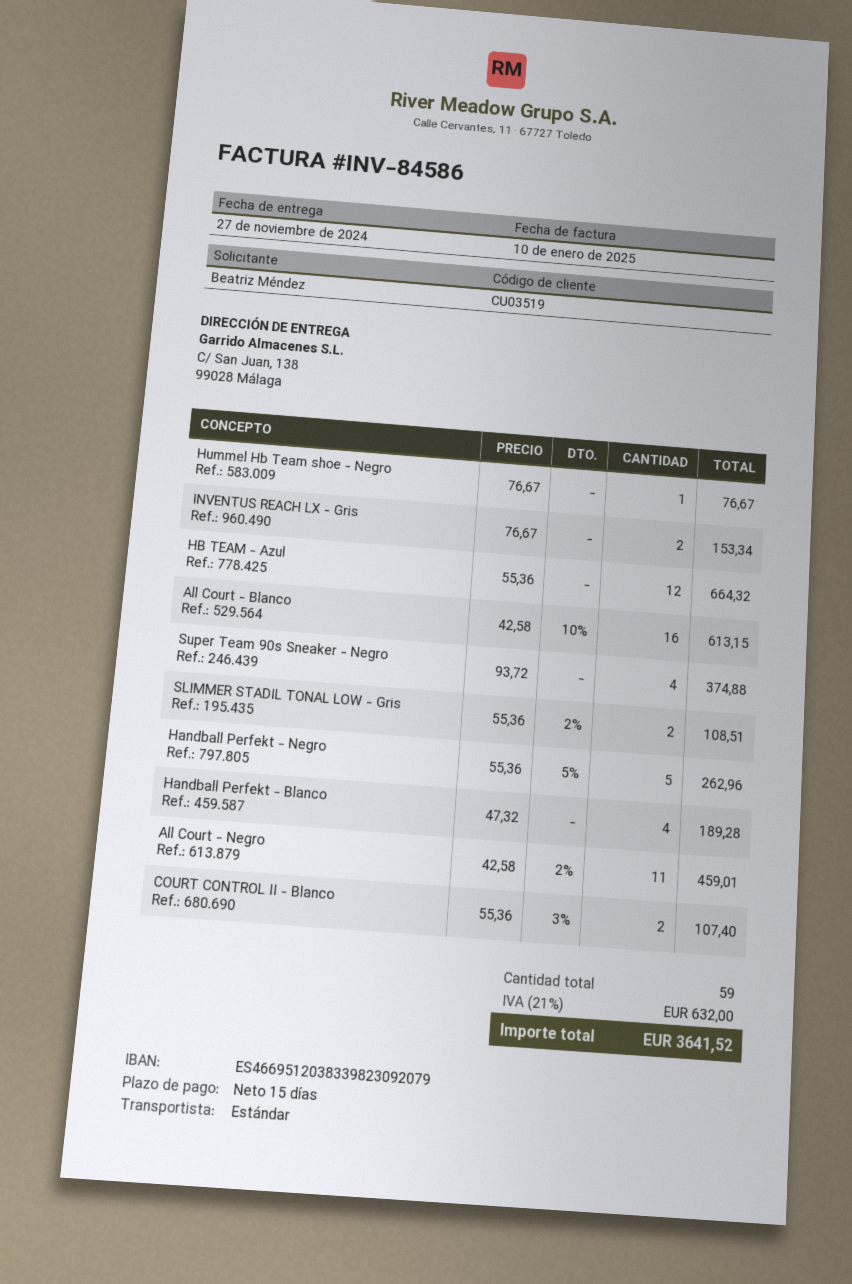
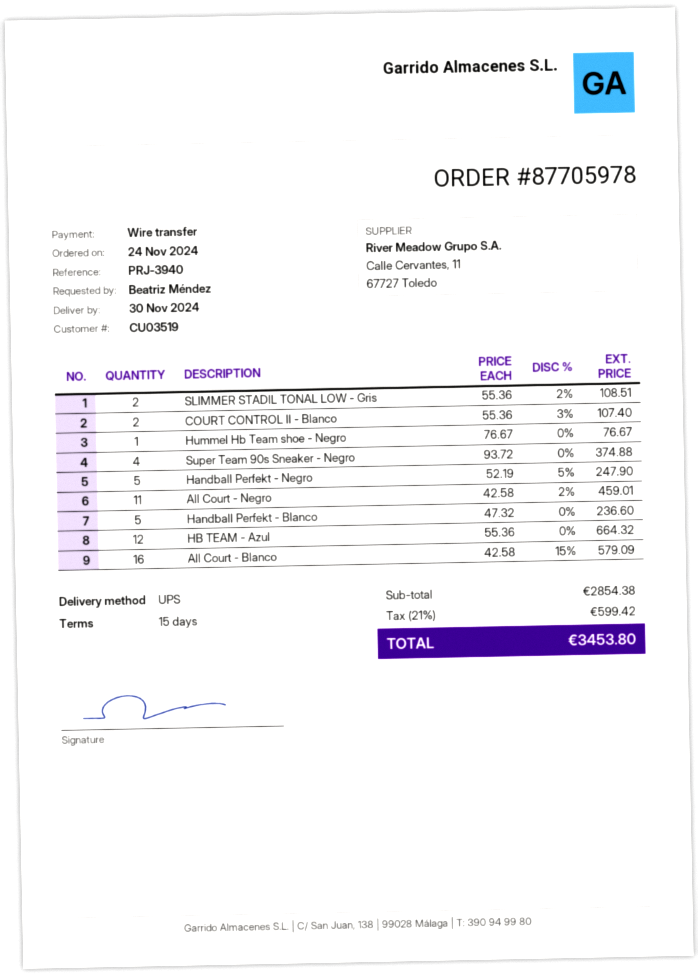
delivery date: 2024-11-27 -> 2024-11-30
shipping method: standard -> UPS
INVENTUS REACH LX - Gris: 2 x 76.67 = 153.34 -> none
All Court - Blanco: 16 x 42.58 - 10% = 613.15 -> 16 x 42.58 - 15% = 579.09
Handball Perfekt - Negro: 5 x 55.36 - 5% = 262.96 -> 5 x 52.19 - 5% = 247.90
Handball Perfekt - Blanco: 4 x 47.32 = 189.28 -> 5 x 47.32 = 236.60
tax: 21% = 632.00 -> 21% = 599.42
total: 3641.52 -> 3453.80

